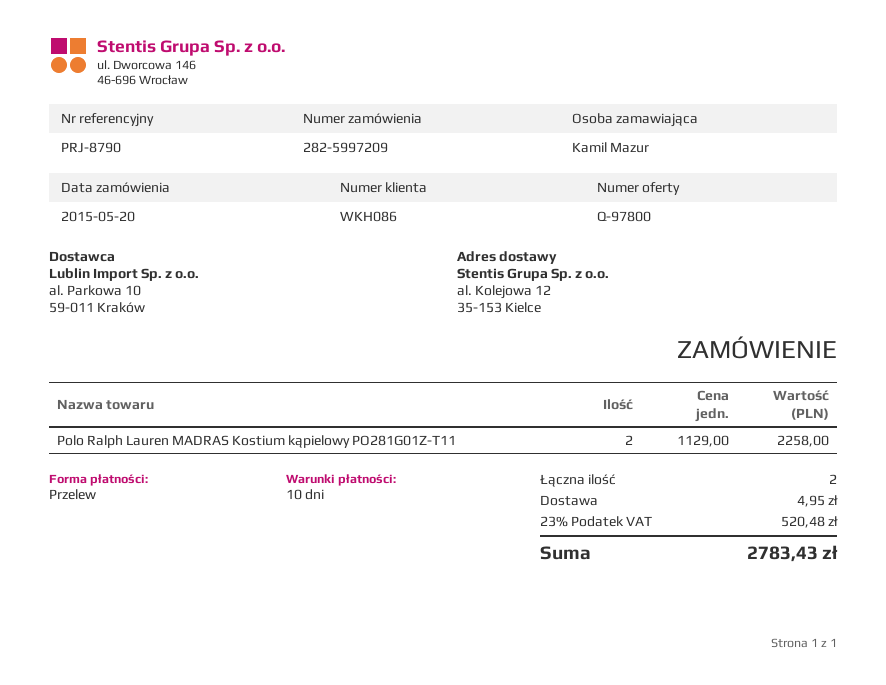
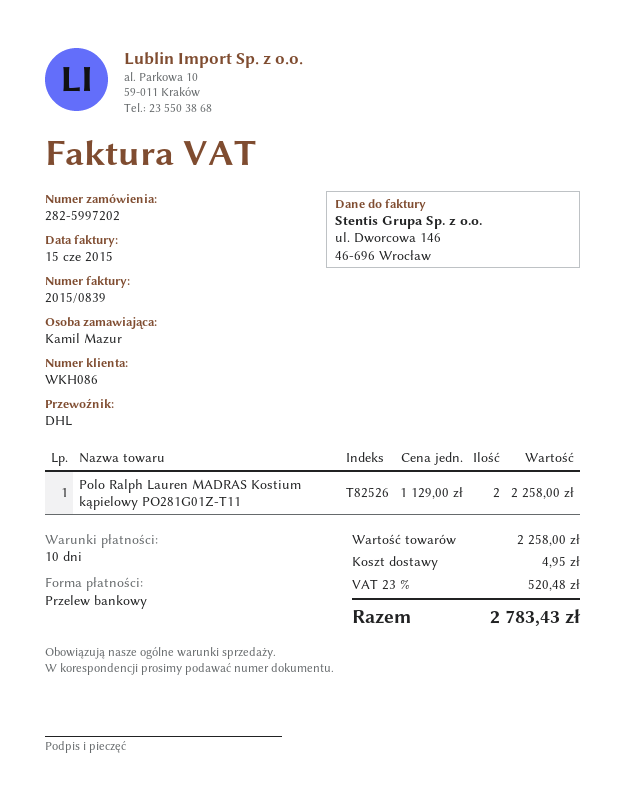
order number: 282-5997209 -> 282-5997202

